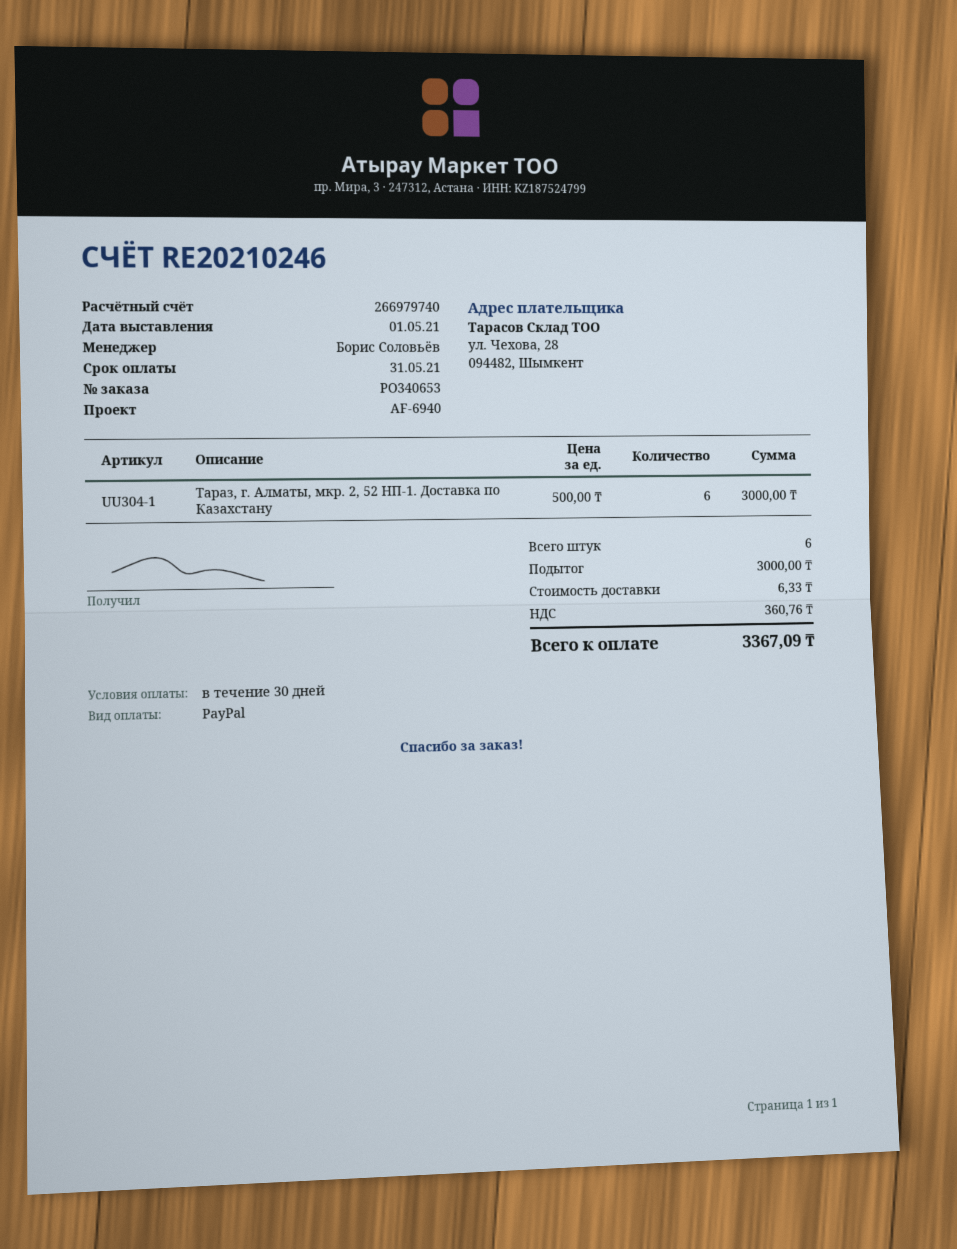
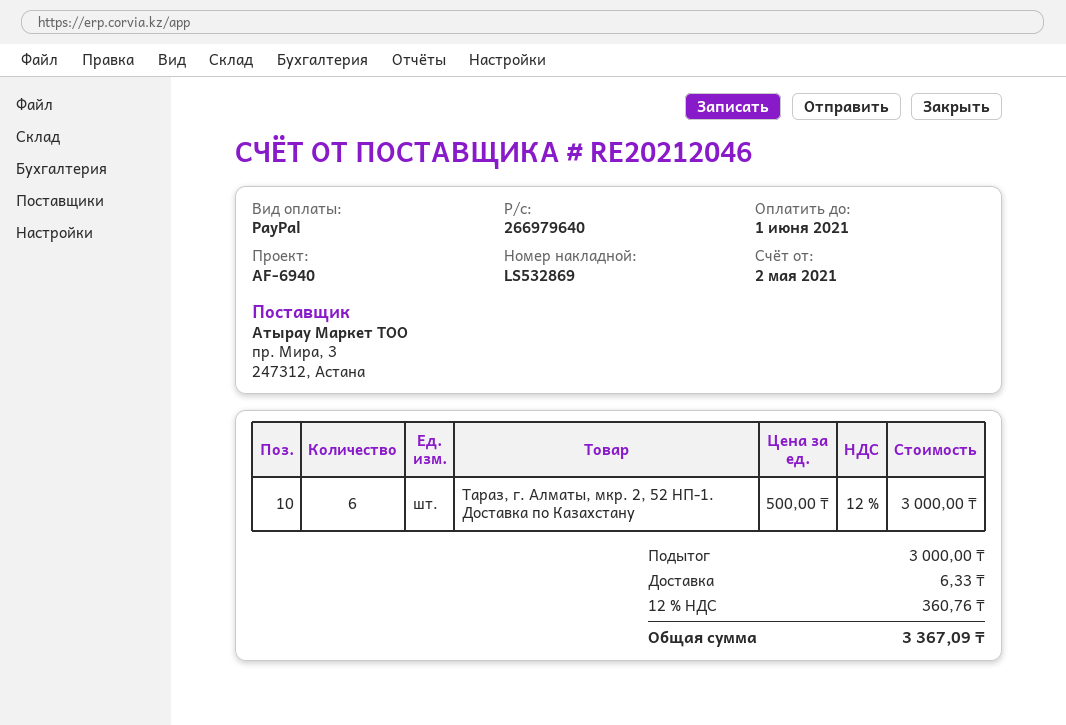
invoice number: RE20210246 -> RE20212046
invoice date: 2021-05-01 -> 2021-05-02
due date: 2021-05-31 -> 2021-06-01
bank account: 266979740 -> 266979640

